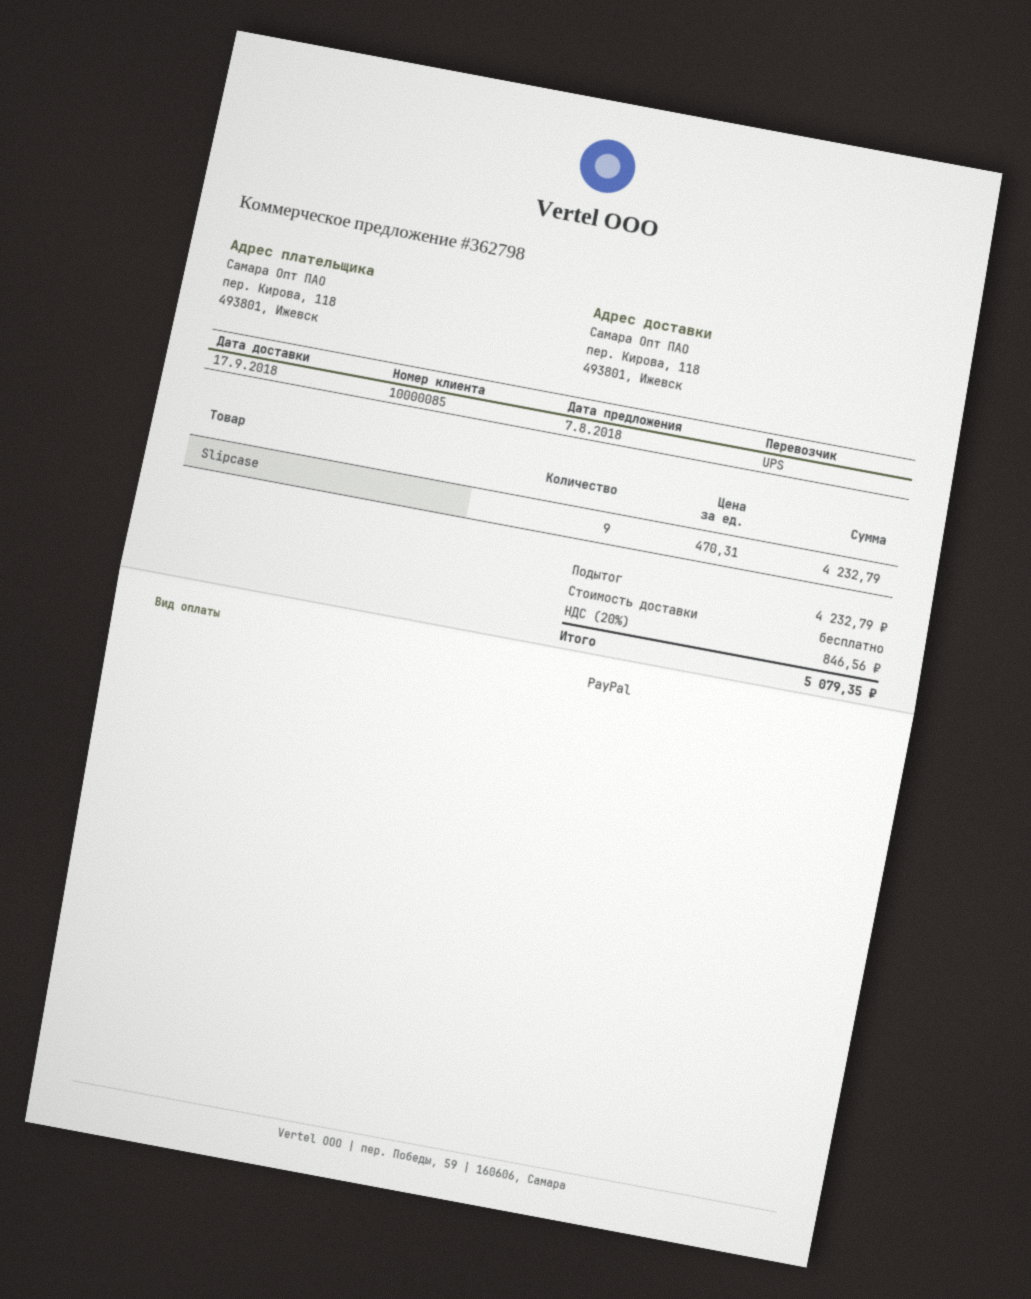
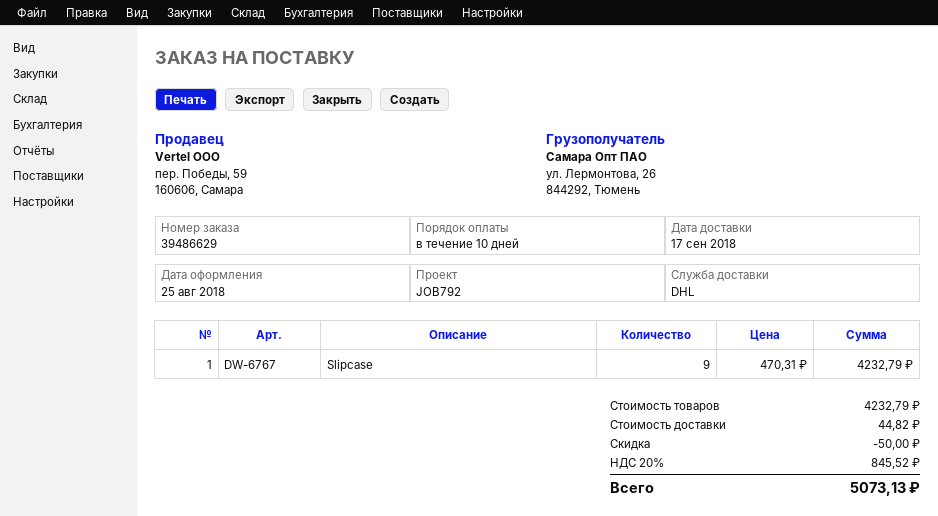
shipping method: UPS -> DHL
ship to: пер. Кирова, 118, 493801, Ижевск -> ул. Лермонтова, 26, 844292, Тюмень
discount: none -> 50.00
shipping: 0.00 -> 44.82
tax: 20% = 846.56 -> 20% = 845.52
total: 5079.35 -> 5073.13

